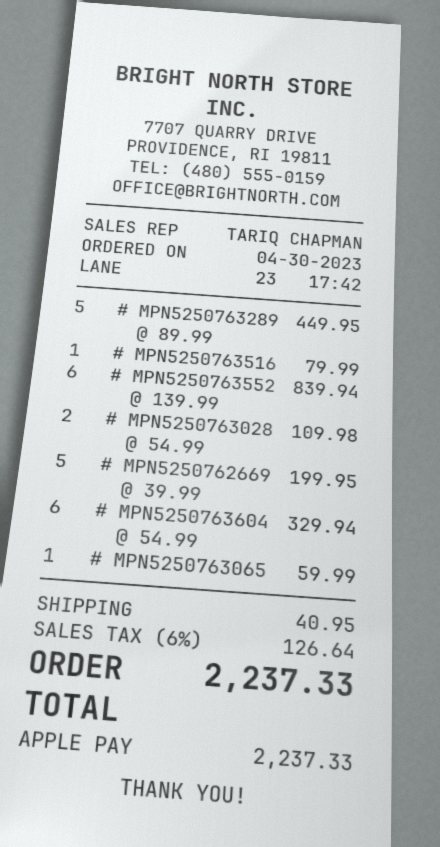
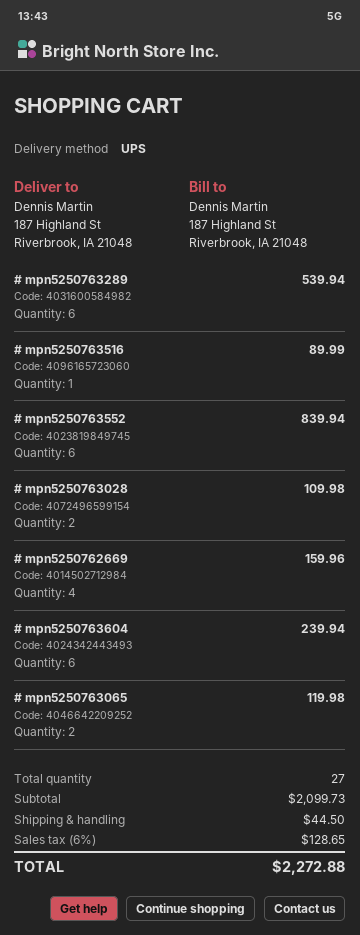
# MPN5250763289: 5 for 449.95 -> 6 for 539.94
# MPN5250763516: 1 for 79.99 -> 1 for 89.99
# MPN5250762669: 5 for 199.95 -> 4 for 159.96
# MPN5250763604: 6 for 329.94 -> 6 for 239.94
# MPN5250763065: 1 for 59.99 -> 2 for 119.98
shipping: 40.95 -> 44.50
tax: 6% = 126.64 -> 6% = 128.65
total: 2237.33 -> 2272.88

